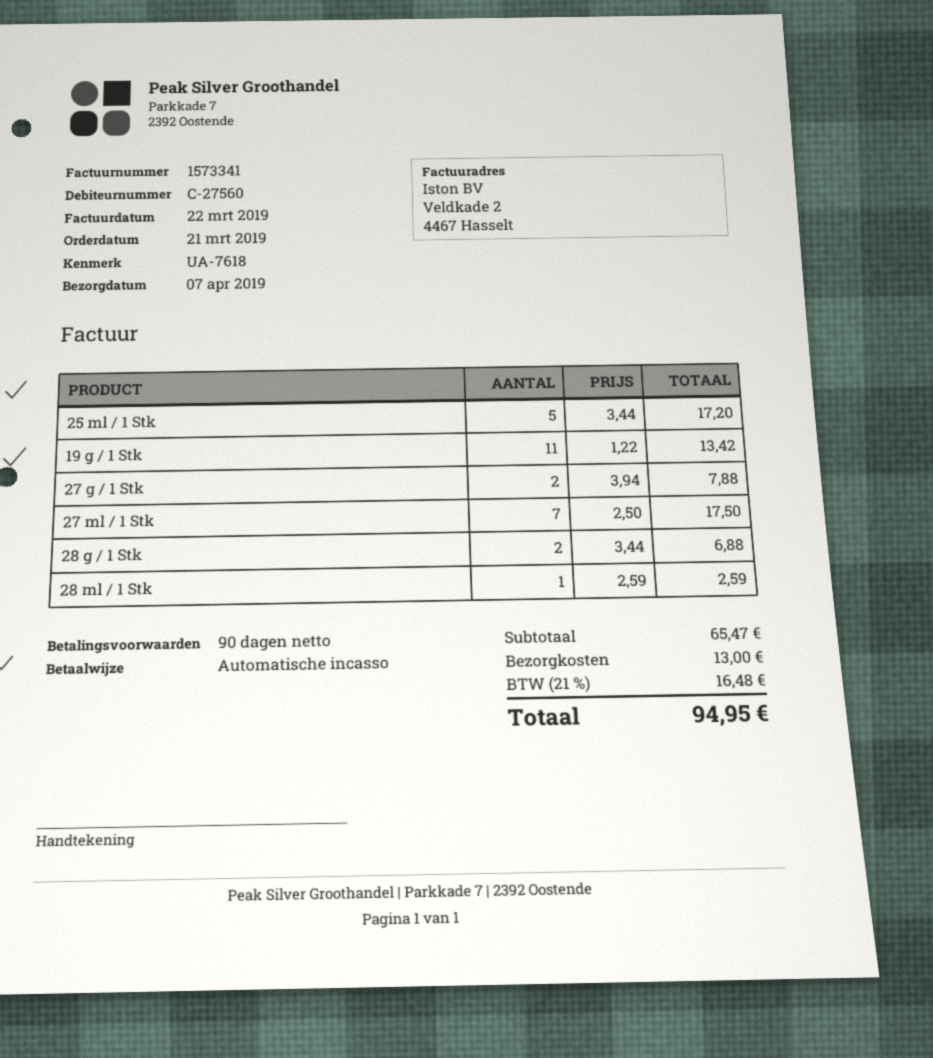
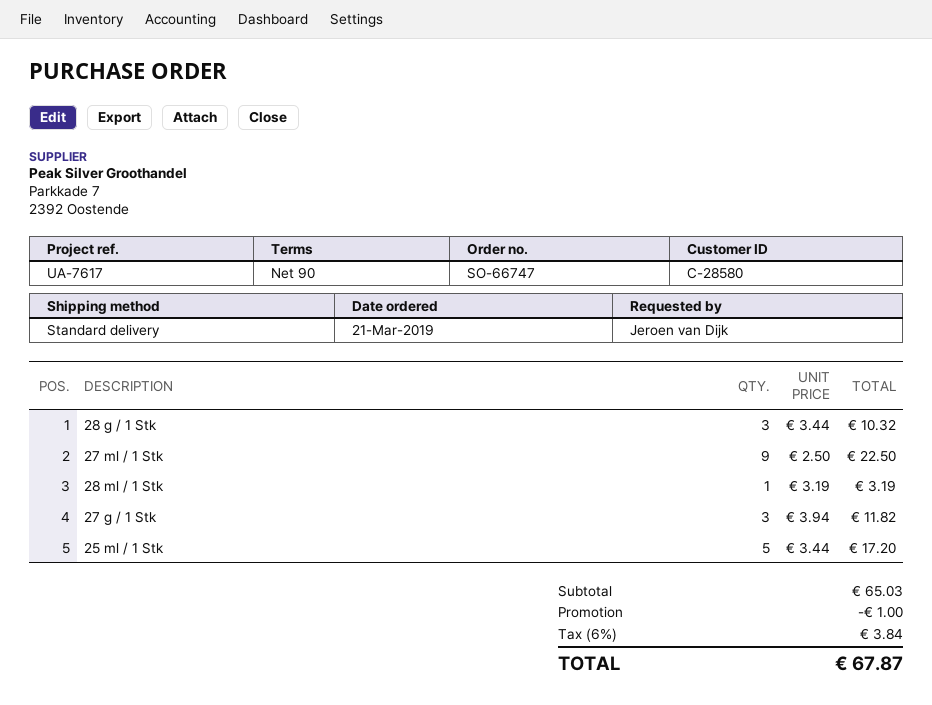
customer number: C-27560 -> C-28580
reference: UA-7618 -> UA-7617
19 g / 1 Stk: 11 x 1.22 = 13.42 -> none
27 g / 1 Stk: 2 x 3.94 = 7.88 -> 3 x 3.94 = 11.82
27 ml / 1 Stk: 7 x 2.50 = 17.50 -> 9 x 2.50 = 22.50
28 g / 1 Stk: 2 x 3.44 = 6.88 -> 3 x 3.44 = 10.32
28 ml / 1 Stk: 1 x 2.59 = 2.59 -> 1 x 3.19 = 3.19
subtotal: 65.47 -> 65.03
discount: none -> 1.00
shipping: 13.00 -> none
tax: 21% = 16.48 -> 6% = 3.84
total: 94.95 -> 67.87

